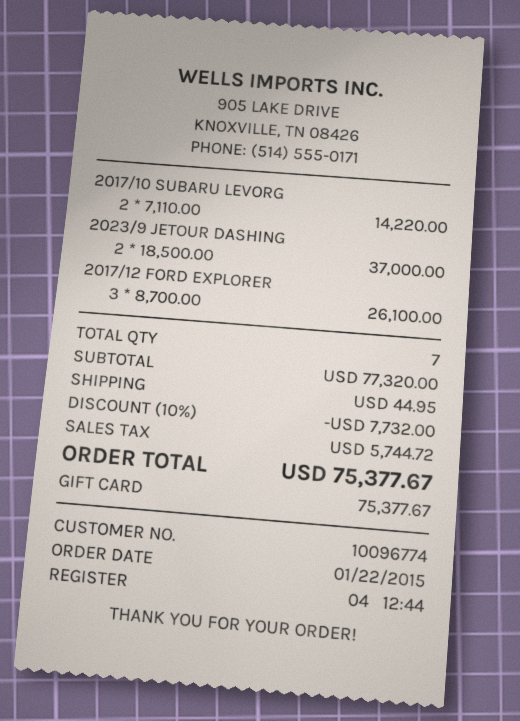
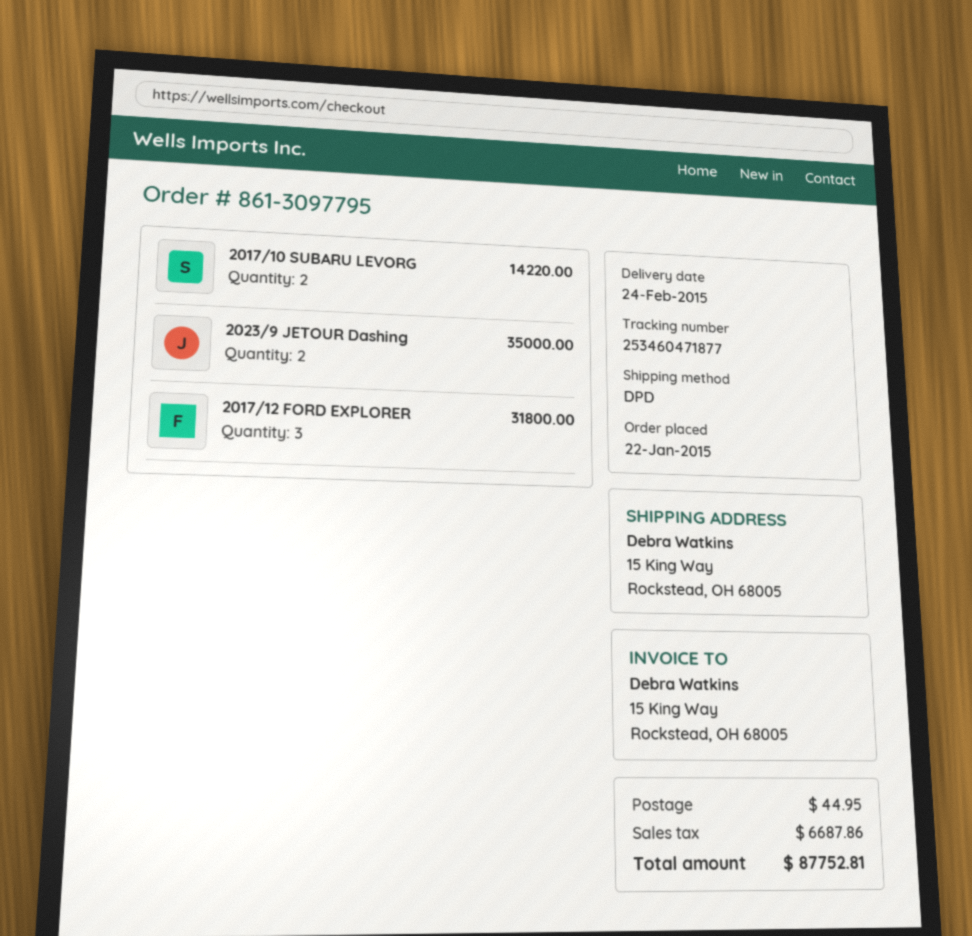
2023/9 JETOUR DASHING: 2 for 37000.00 -> 2 for 35000.00
2017/12 FORD EXPLORER: 3 for 26100.00 -> 3 for 31800.00
discount: 10% = 7732.00 -> none
tax: 5744.72 -> 6687.86
total: 75377.67 -> 87752.81

